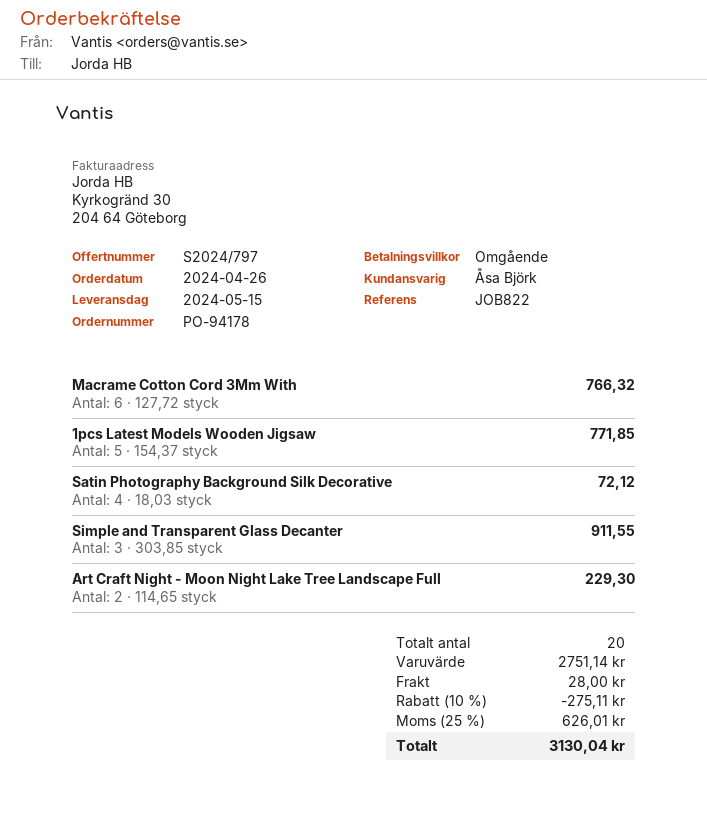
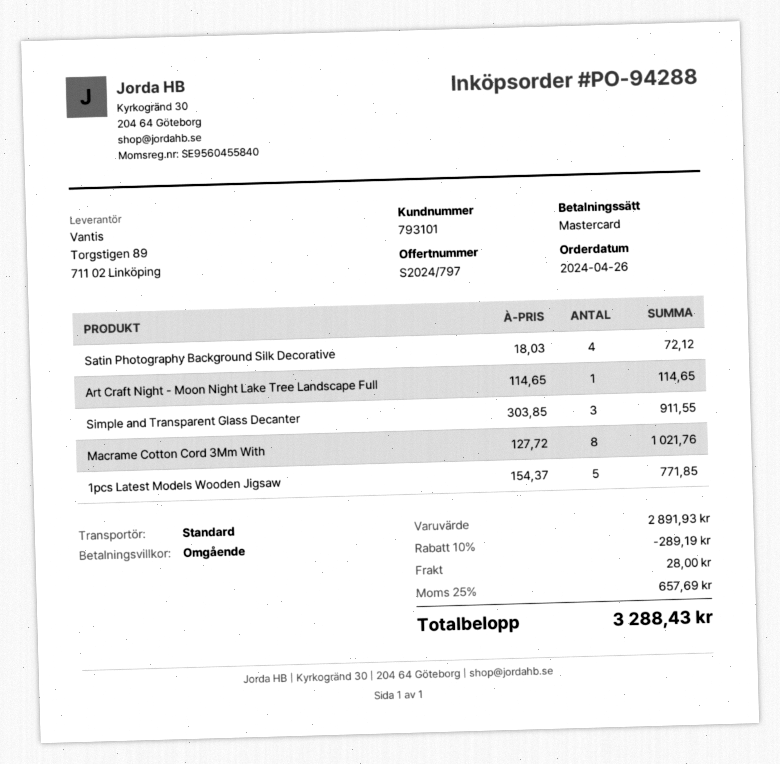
order number: PO-94178 -> PO-94288
Macrame Cotton Cord 3Mm With: 6 x 127.72 = 766.32 -> 8 x 127.72 = 1021.76
Art Craft Night - Moon Night Lake Tree Landscape Full: 2 x 114.65 = 229.30 -> 1 x 114.65 = 114.65
subtotal: 2751.14 -> 2891.93
discount: 10% = 275.11 -> 10% = 289.19
tax: 25% = 626.01 -> 25% = 657.69
total: 3130.04 -> 3288.43

